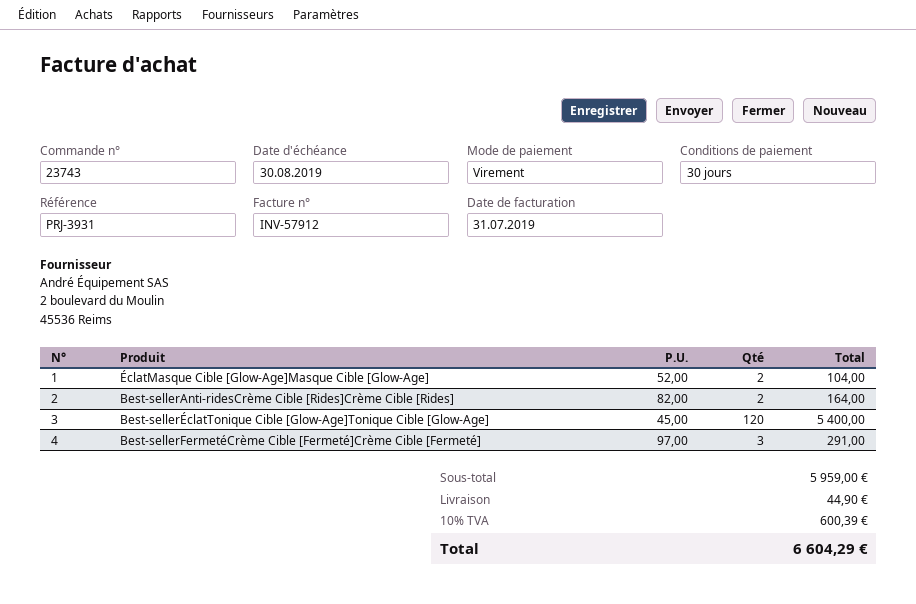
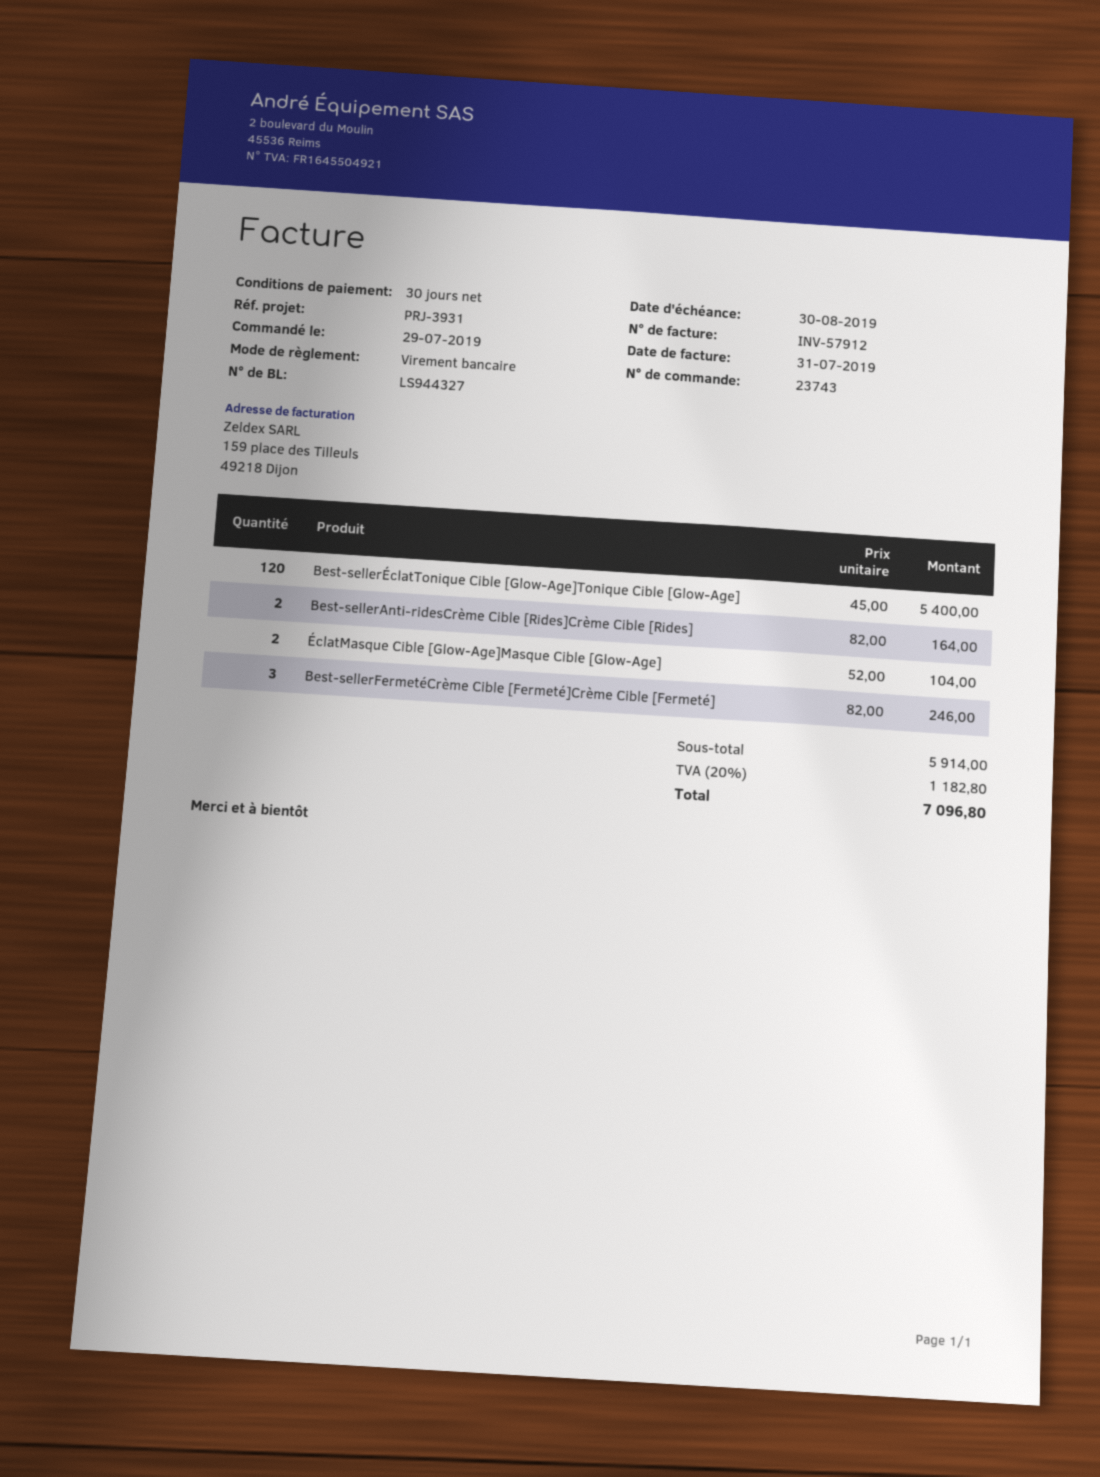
Best-sellerFermetéCrème Cible [Fermeté]Crème Cible [Fermeté]: 3 x 97.00 = 291.00 -> 3 x 82.00 = 246.00
subtotal: 5959.00 -> 5914.00
shipping: 44.90 -> none
tax: 10% = 600.39 -> 20% = 1182.80
total: 6604.29 -> 7096.80

